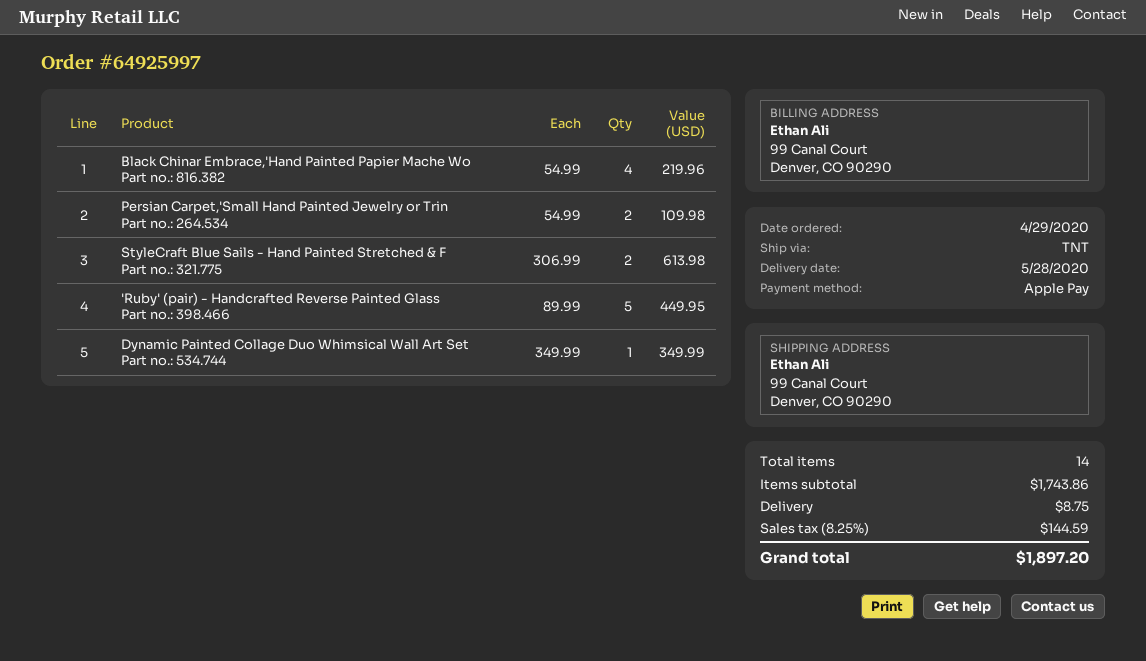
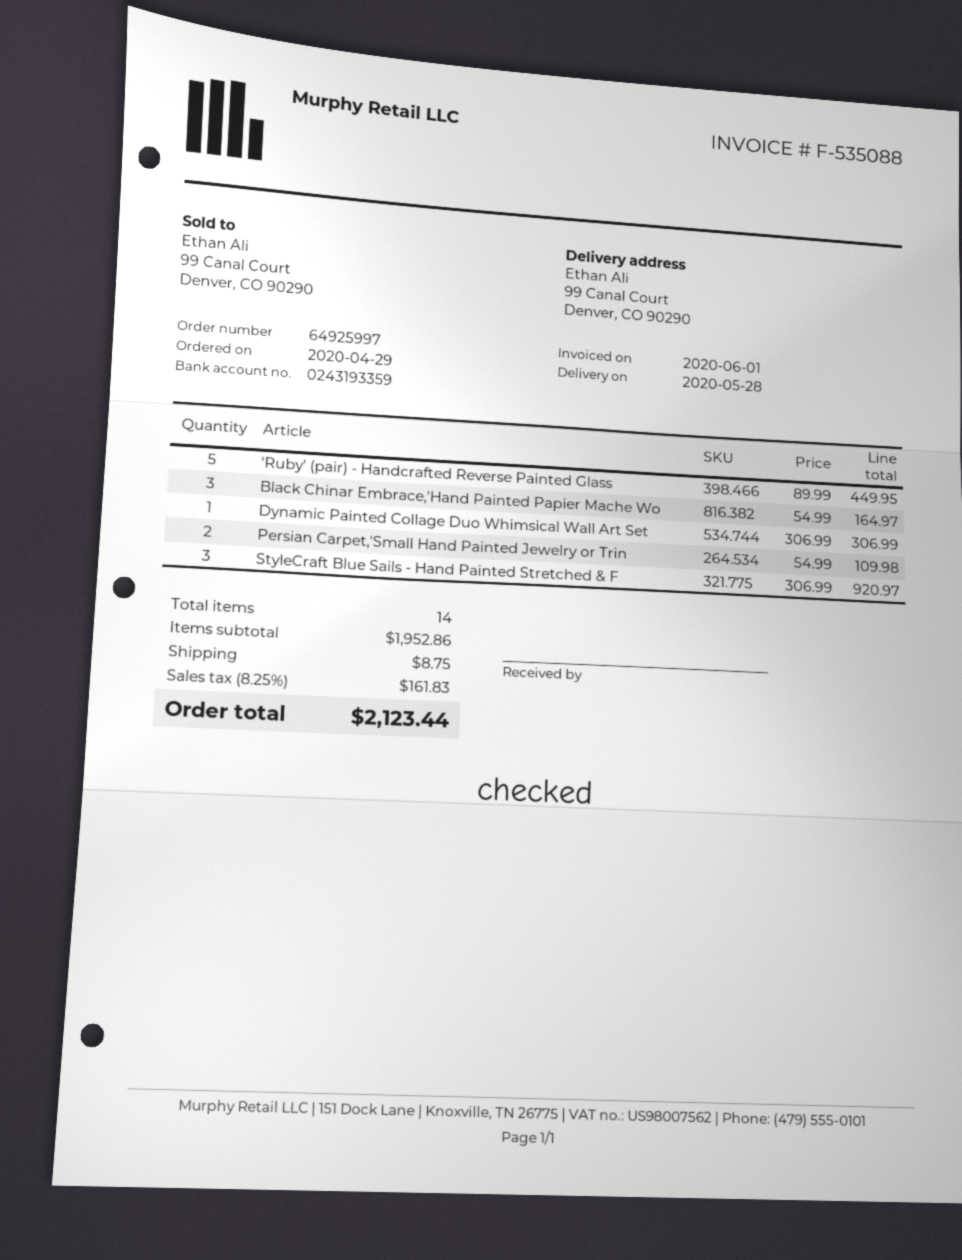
Black Chinar Embrace,'Hand Painted Papier Mache Wo: 4 x 54.99 = 219.96 -> 3 x 54.99 = 164.97
StyleCraft Blue Sails - Hand Painted Stretched & F: 2 x 306.99 = 613.98 -> 3 x 306.99 = 920.97
Dynamic Painted Collage Duo Whimsical Wall Art Set: 1 x 349.99 = 349.99 -> 1 x 306.99 = 306.99
subtotal: 1743.86 -> 1952.86
tax: 8.25% = 144.59 -> 8.25% = 161.83
total: 1897.20 -> 2123.44

